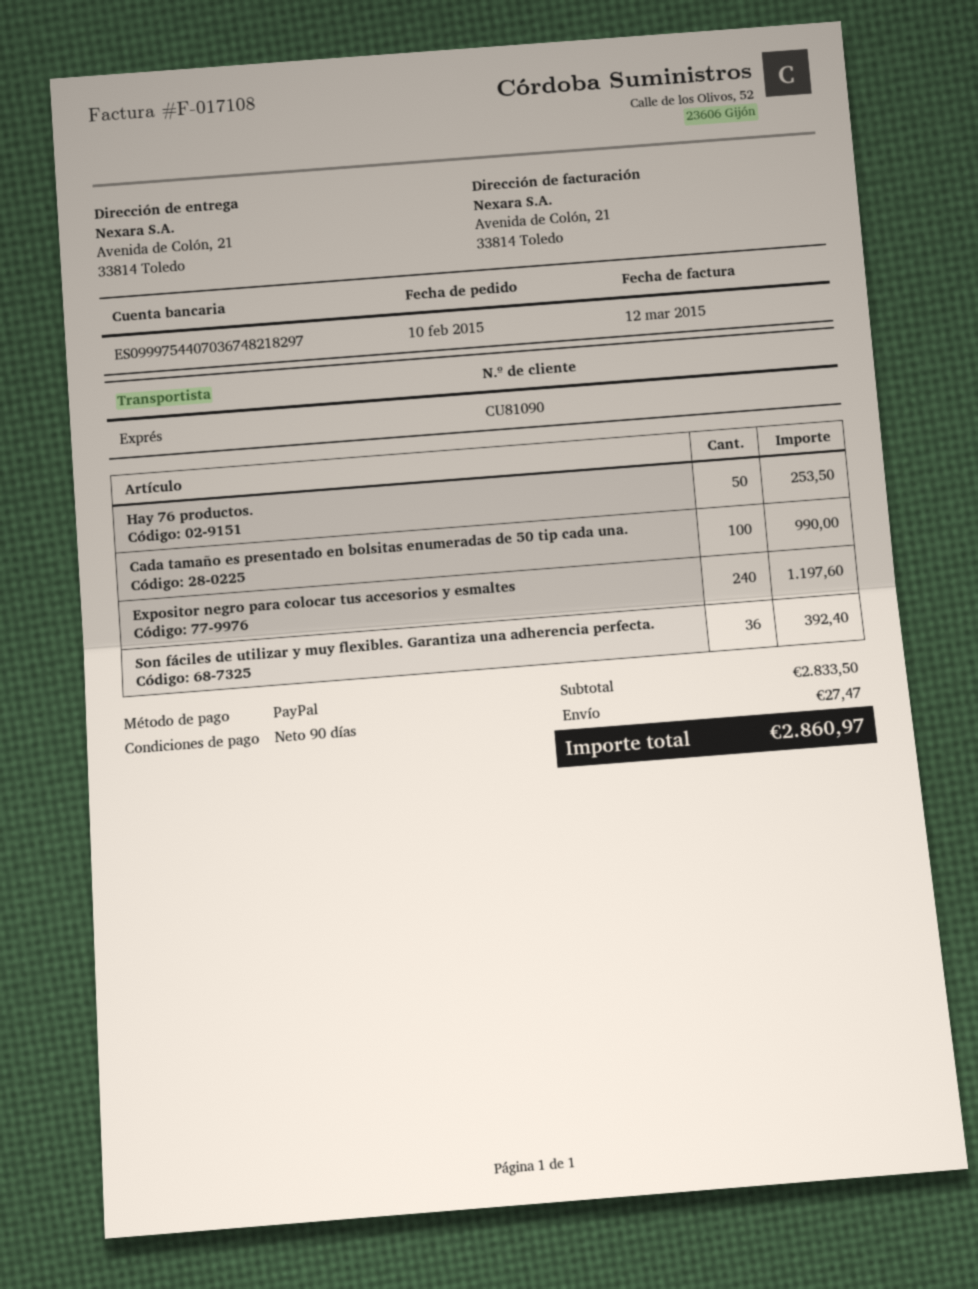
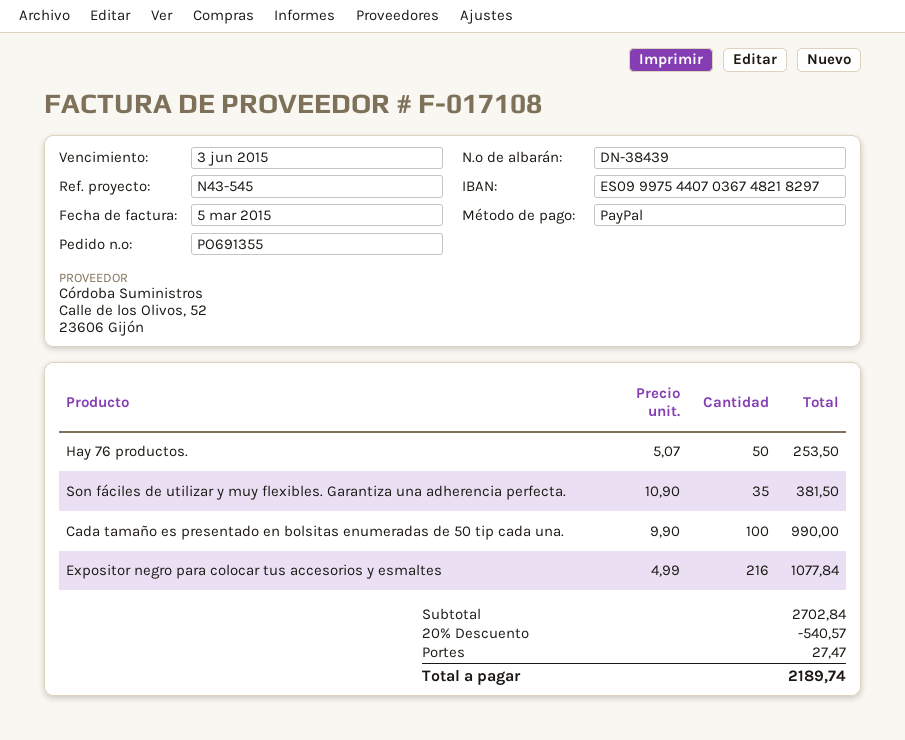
invoice date: 2015-03-12 -> 2015-03-05
Expositor negro para colocar tus accesorios y esmaltes: 240 for 1197.60 -> 216 for 1077.84
Son fáciles de utilizar y muy flexibles. Garantiza una adherencia perfecta.: 36 for 392.40 -> 35 for 381.50
subtotal: 2833.50 -> 2702.84
discount: none -> 20% = 540.57
total: 2860.97 -> 2189.74

